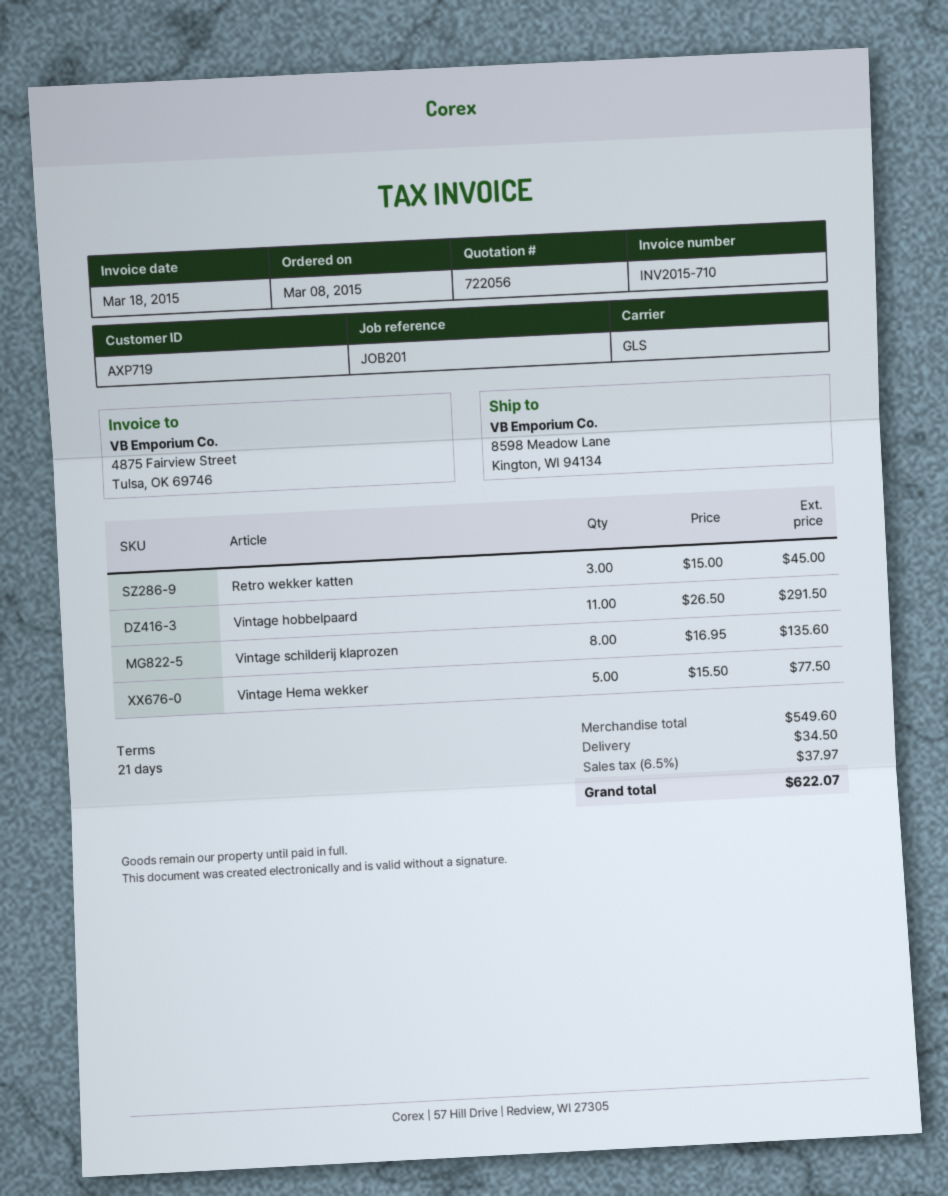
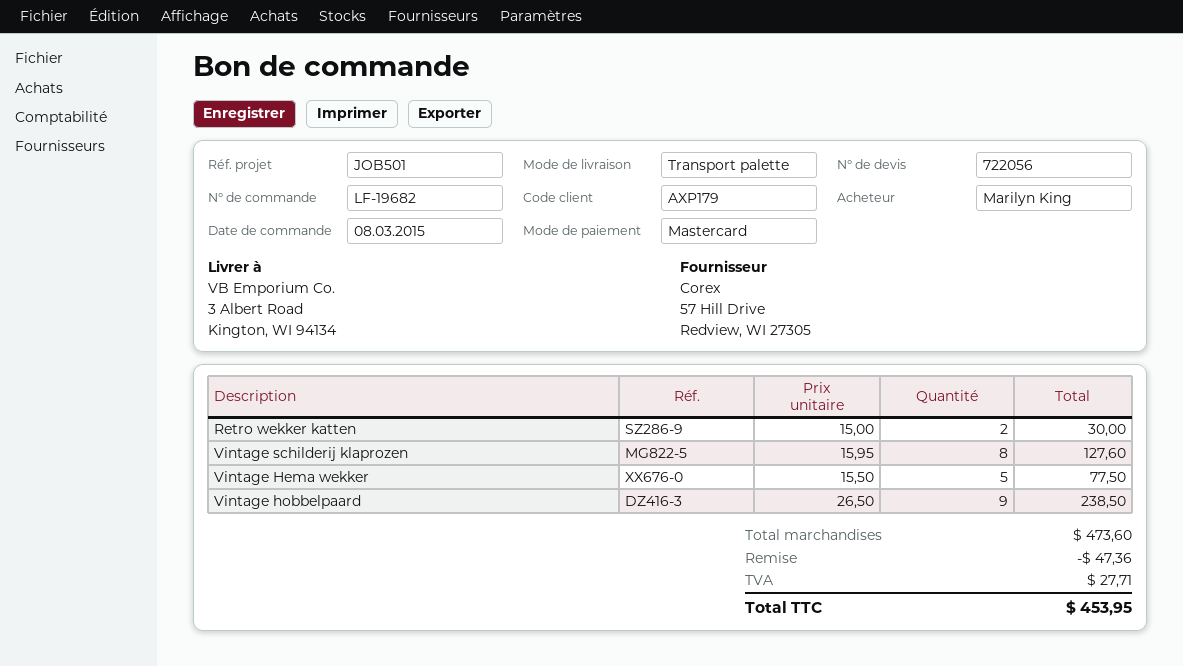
customer number: AXP719 -> AXP179
reference: JOB201 -> JOB501
shipping method: GLS -> pallet freight
ship to: 8598 Meadow Lane, Kington, WI 94134 -> 3 Albert Road, Kington, WI 94134
Retro wekker katten: 3 x 15.00 = 45.00 -> 2 x 15.00 = 30.00
Vintage hobbelpaard: 11 x 26.50 = 291.50 -> 9 x 26.50 = 238.50
Vintage schilderij klaprozen: 8 x 16.95 = 135.60 -> 8 x 15.95 = 127.60
subtotal: 549.60 -> 473.60
discount: none -> 47.36
shipping: 34.50 -> none
tax: 37.97 -> 27.71
total: 622.07 -> 453.95

